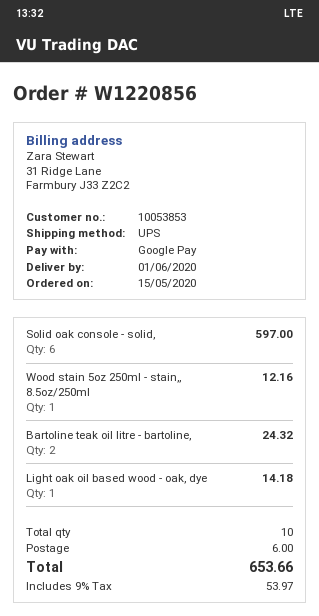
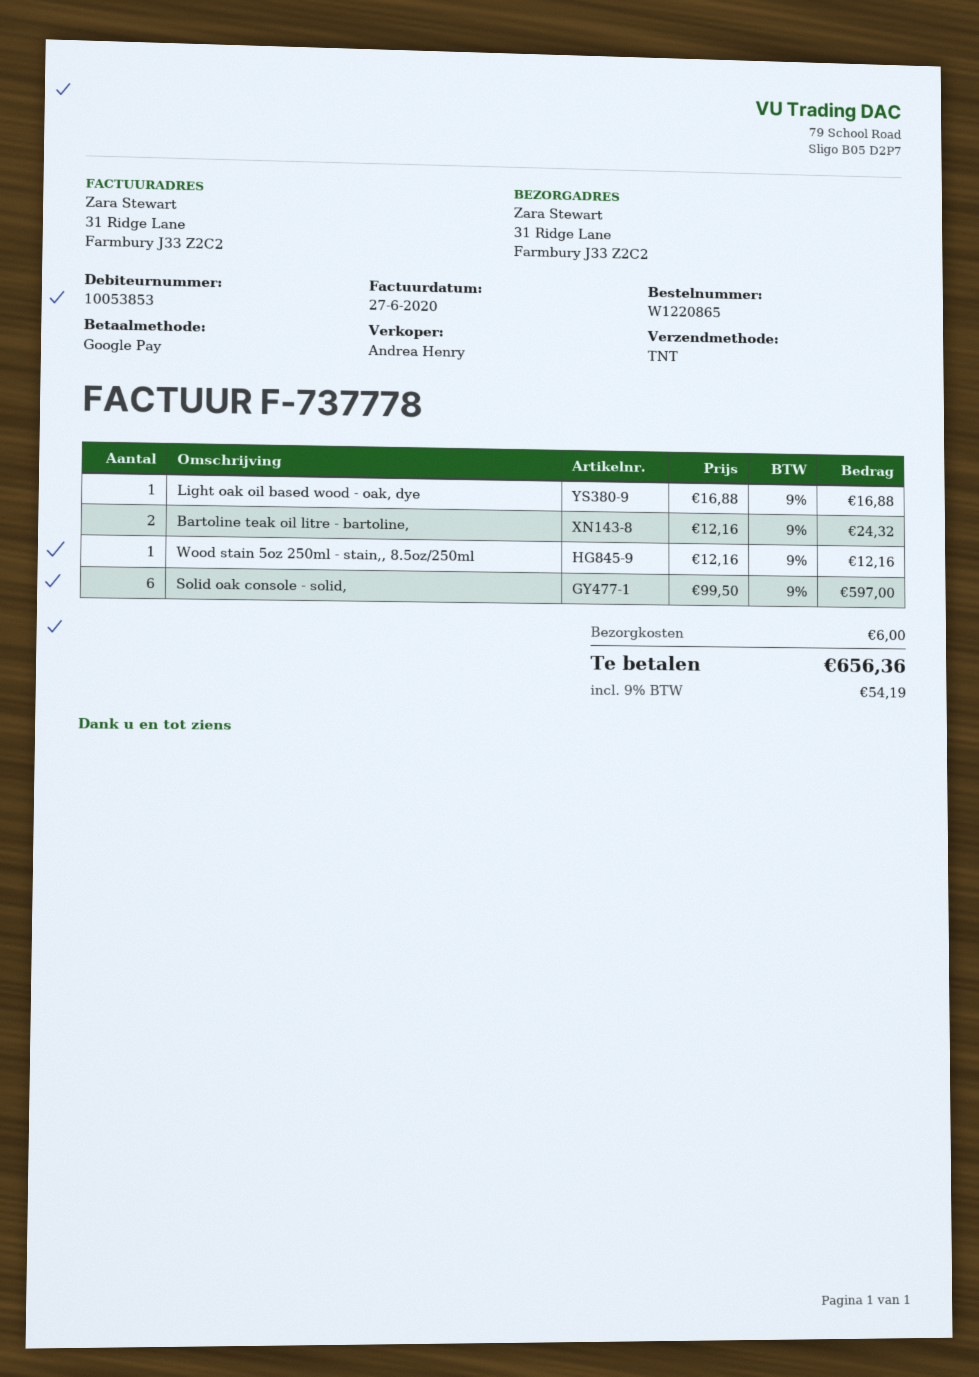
order number: W1220856 -> W1220865
shipping method: UPS -> TNT
Light oak oil based wood - oak, dye: 1 for 14.18 -> 1 for 16.88
tax: 9% = 53.97 -> 9% = 54.19
total: 653.66 -> 656.36

